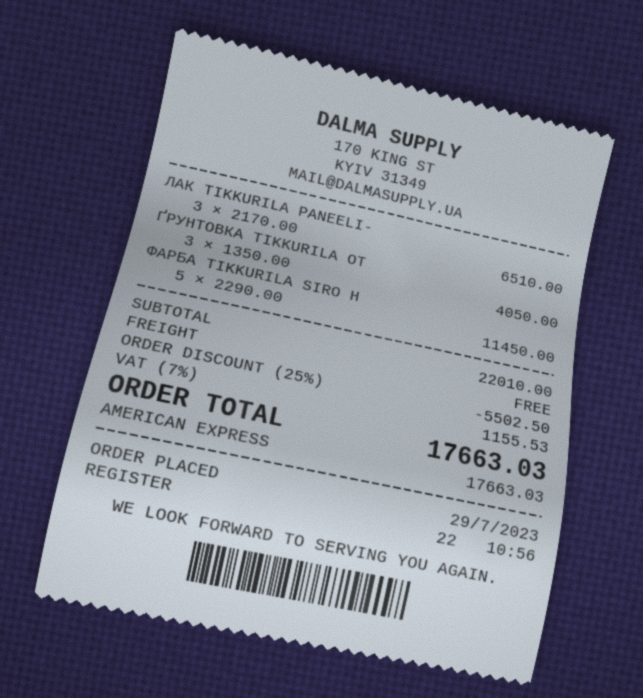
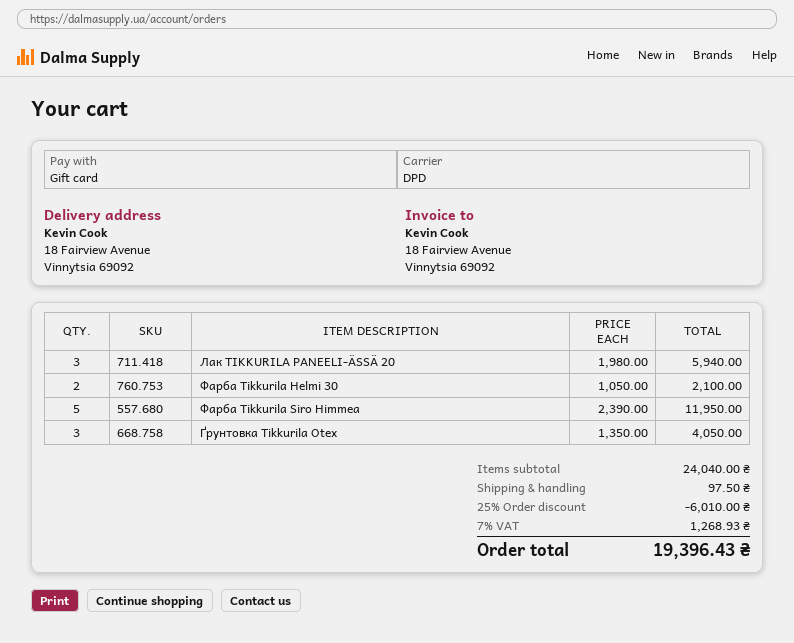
payment method: American Express -> gift card
ЛАК TIKKURILA PANEELI-: 3 x 2170.00 = 6510.00 -> 3 x 1980.00 = 5940.00
ФАРБА TIKKURILA SIRO H: 5 x 2290.00 = 11450.00 -> 5 x 2390.00 = 11950.00
Фарба Tikkurila Helmi 30: none -> 2 x 1050.00 = 2100.00
subtotal: 22010.00 -> 24040.00
discount: 25% = 5502.50 -> 25% = 6010.00
shipping: 0.00 -> 97.50
tax: 7% = 1155.53 -> 7% = 1268.93
total: 17663.03 -> 19396.43

